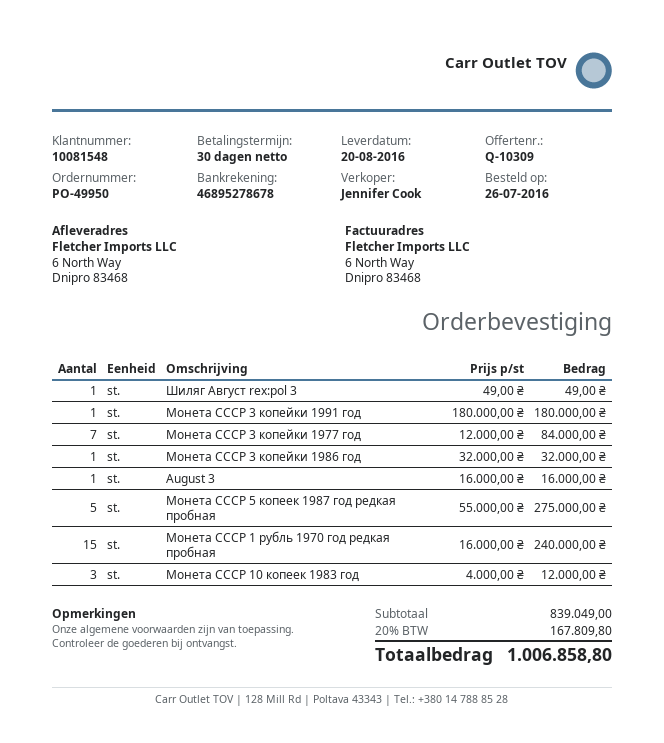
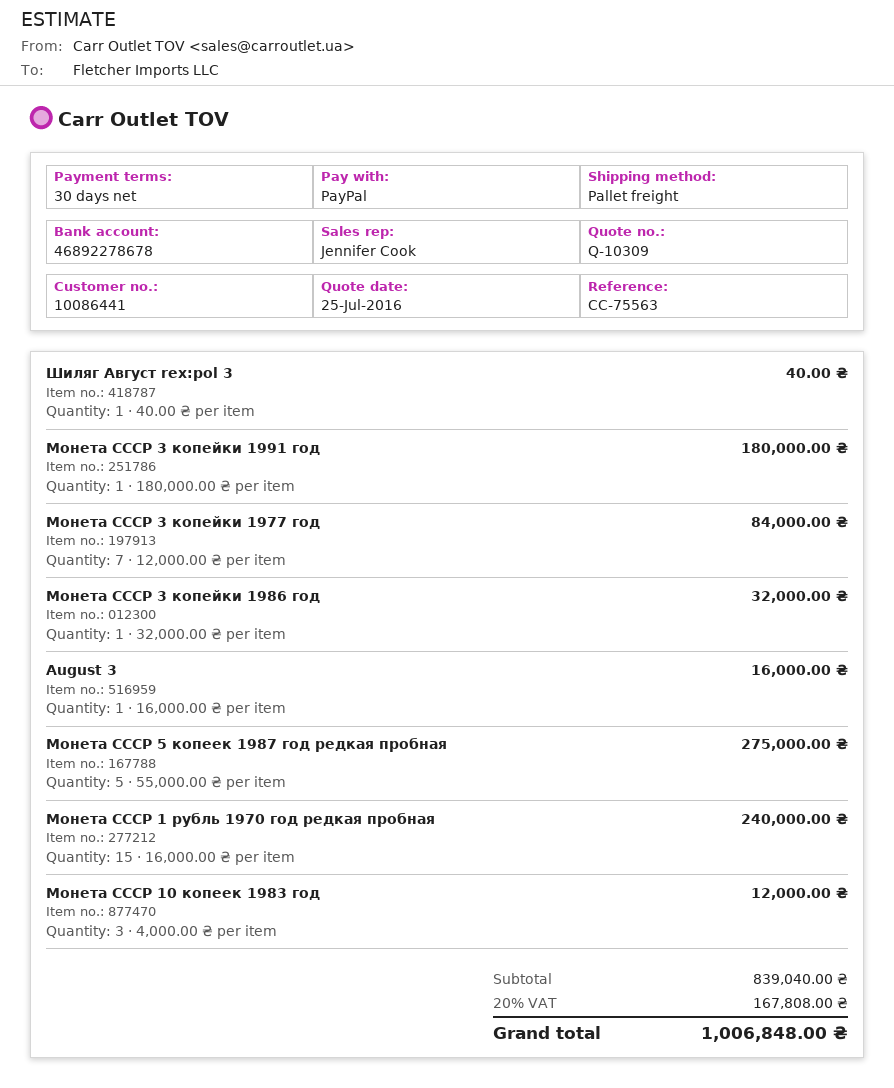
customer number: 10081548 -> 10086441
bank account: 46895278678 -> 46892278678
Шиляг Август rex:pol 3: 1 x 49.00 = 49.00 -> 1 x 40.00 = 40.00
subtotal: 839049.00 -> 839040.00
tax: 20% = 167809.80 -> 20% = 167808.00
total: 1006858.80 -> 1006848.00

